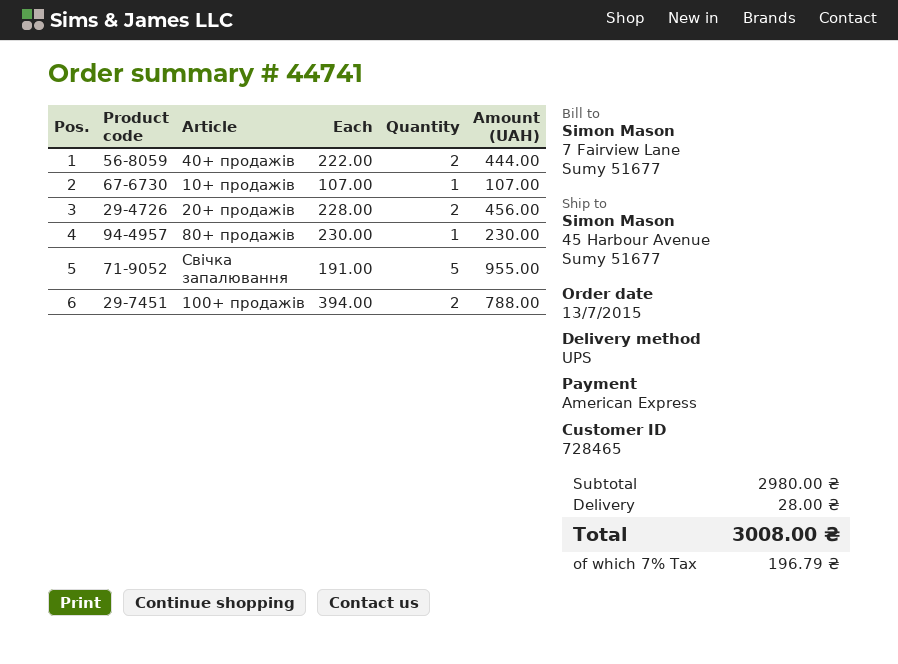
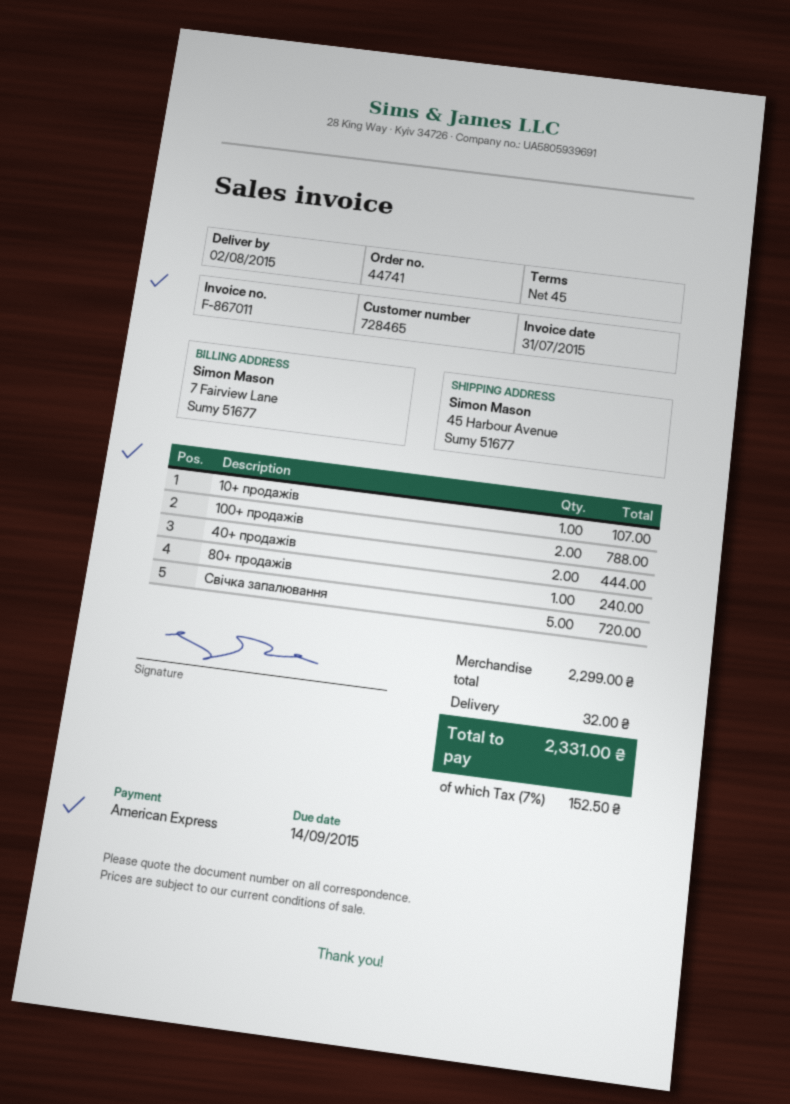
20+ продажів: 2 for 456.00 -> none
80+ продажів: 1 for 230.00 -> 1 for 240.00
Свічка запалювання: 5 for 955.00 -> 5 for 720.00
subtotal: 2980.00 -> 2299.00
shipping: 28.00 -> 32.00
tax: 7% = 196.79 -> 7% = 152.50
total: 3008.00 -> 2331.00

